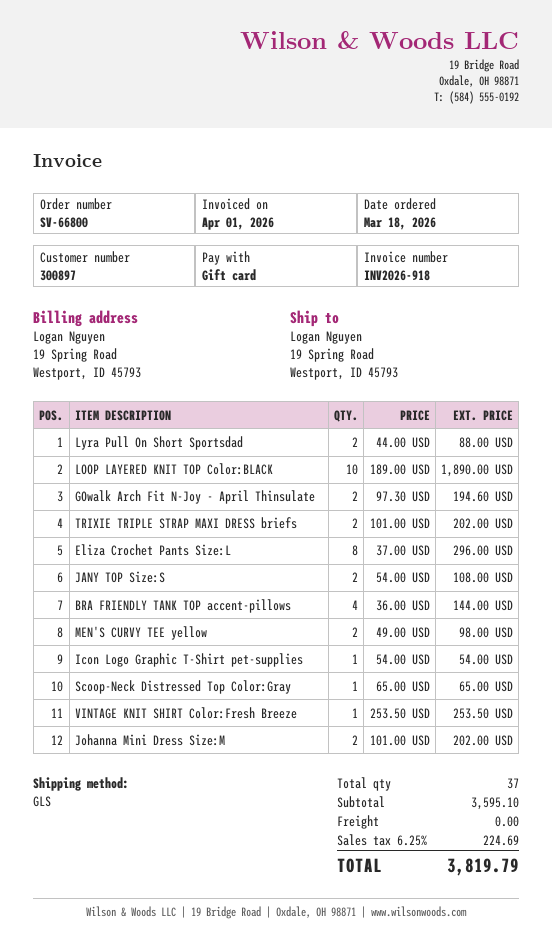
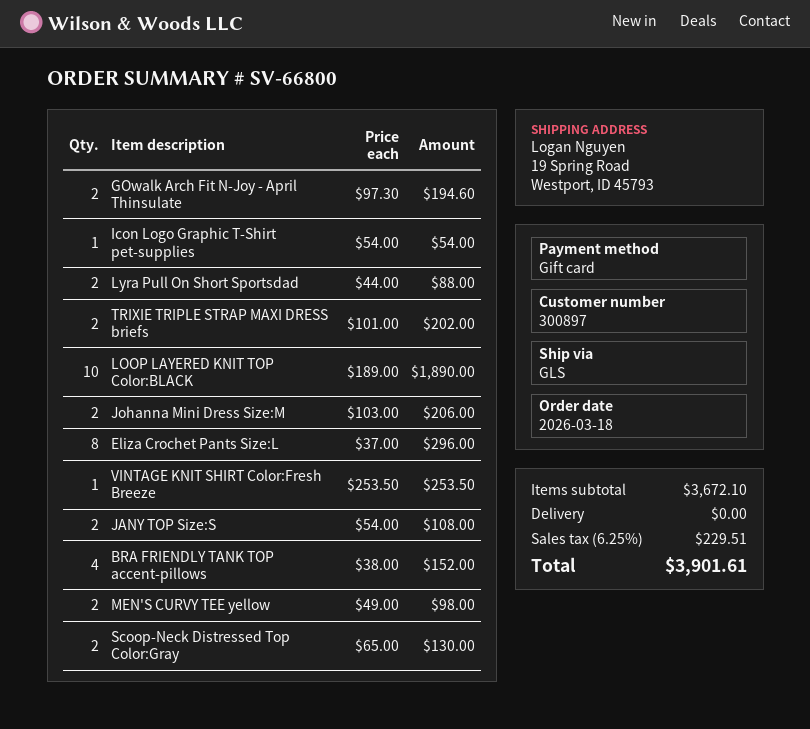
BRA FRIENDLY TANK TOP accent-pillows: 4 x 36.00 = 144.00 -> 4 x 38.00 = 152.00
Scoop-Neck Distressed Top Color:Gray: 1 x 65.00 = 65.00 -> 2 x 65.00 = 130.00
Johanna Mini Dress Size:M: 2 x 101.00 = 202.00 -> 2 x 103.00 = 206.00
subtotal: 3595.10 -> 3672.10
tax: 6.25% = 224.69 -> 6.25% = 229.51
total: 3819.79 -> 3901.61

